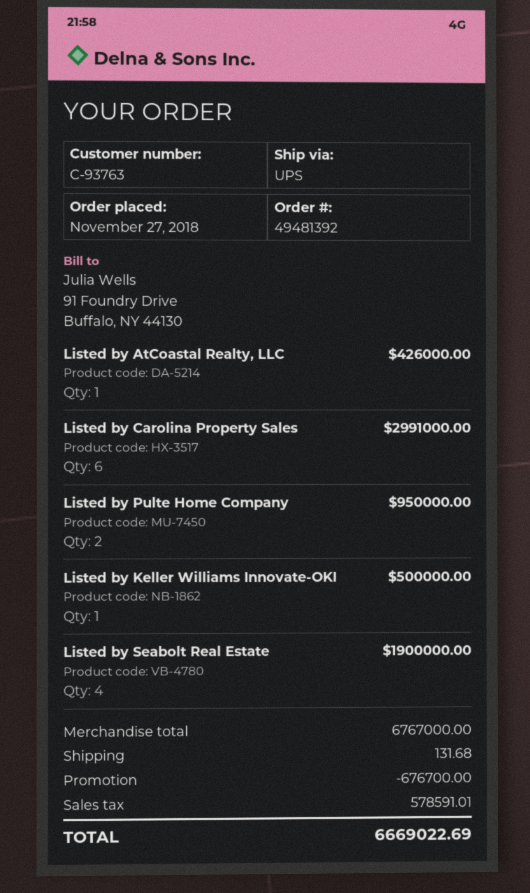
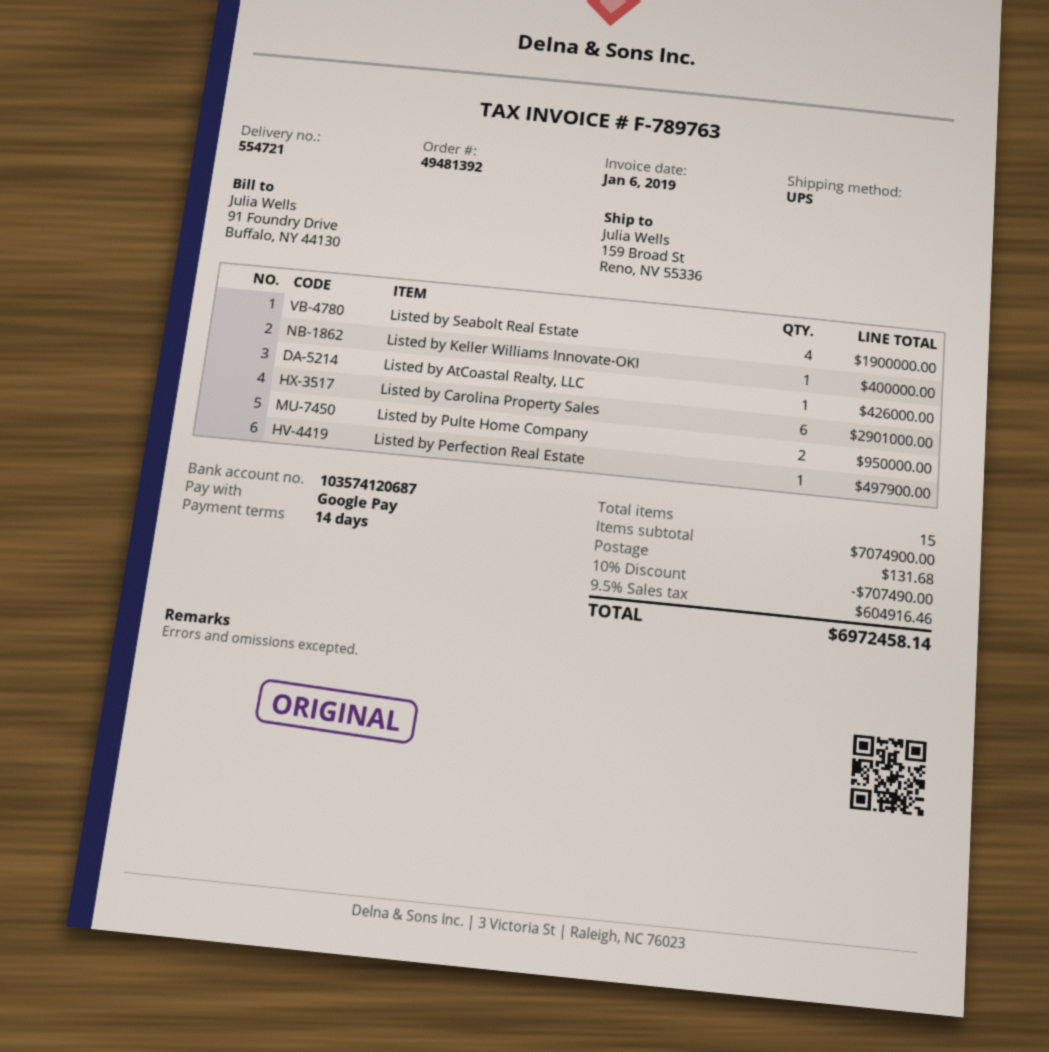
Listed by Carolina Property Sales: 6 for 2991000.00 -> 6 for 2901000.00
Listed by Keller Williams Innovate-OKI: 1 for 500000.00 -> 1 for 400000.00
Listed by Perfection Real Estate: none -> 1 for 497900.00
subtotal: 6767000.00 -> 7074900.00
discount: 676700.00 -> 707490.00
tax: 578591.01 -> 604916.46
total: 6669022.69 -> 6972458.14

